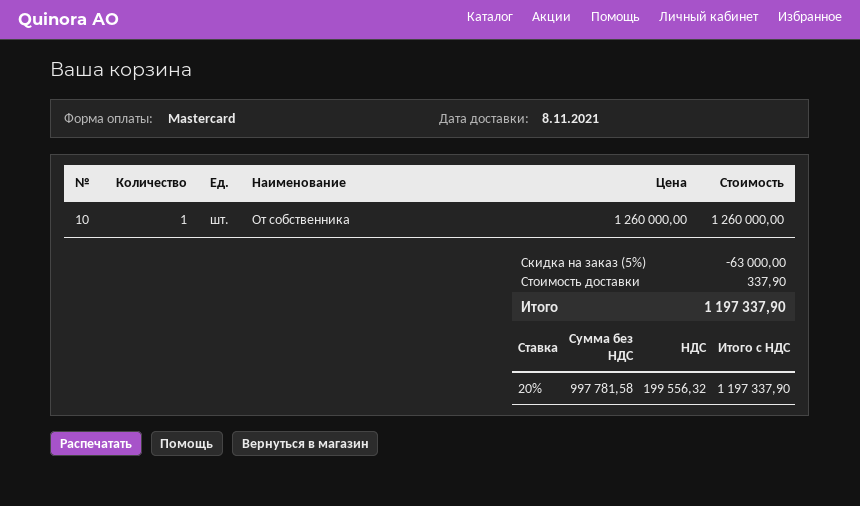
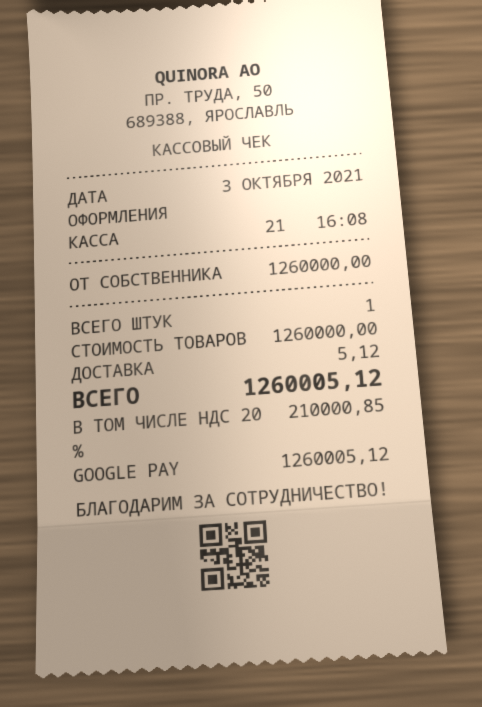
payment method: Mastercard -> Google Pay
discount: 5% = 63000.00 -> none
shipping: 337.90 -> 5.12
tax: 20% = 199556.32 -> 20% = 210000.85
total: 1197337.90 -> 1260005.12

